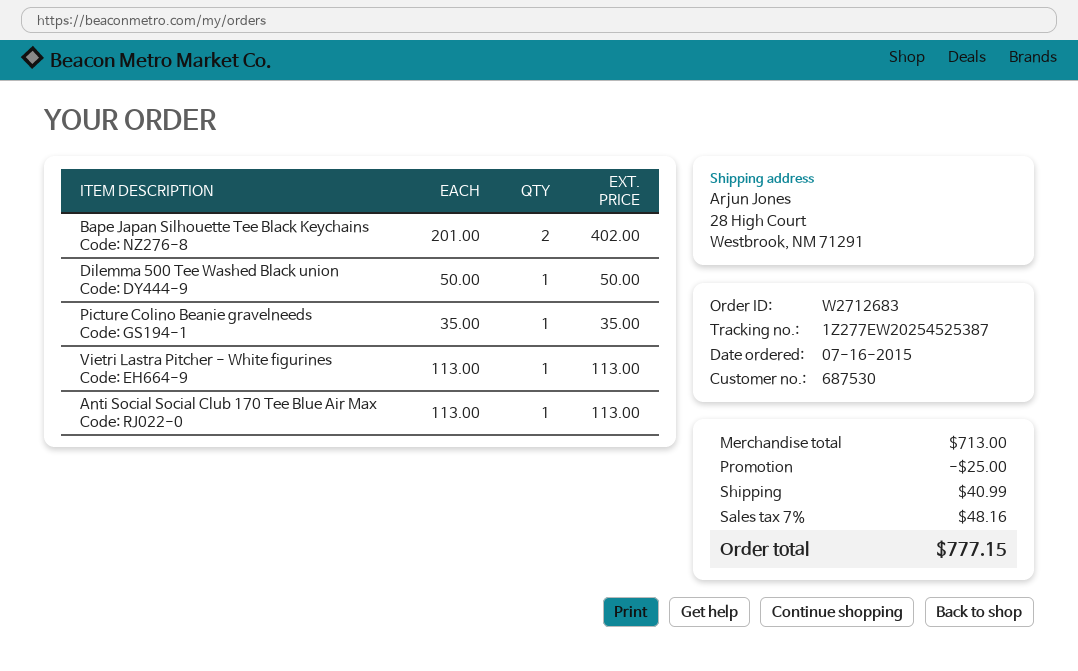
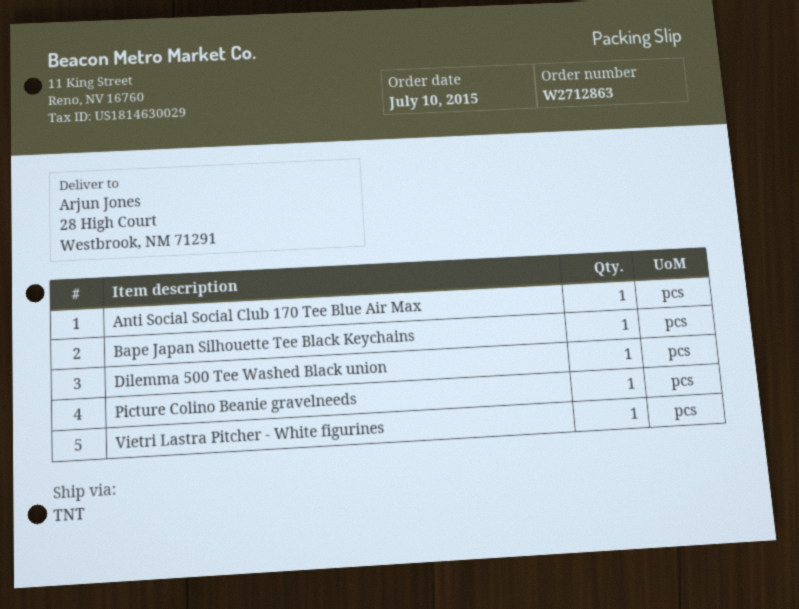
order number: W2712683 -> W2712863
order date: 2015-07-16 -> 2015-07-10
Bape Japan Silhouette Tee Black Keychains: 2 -> 1

